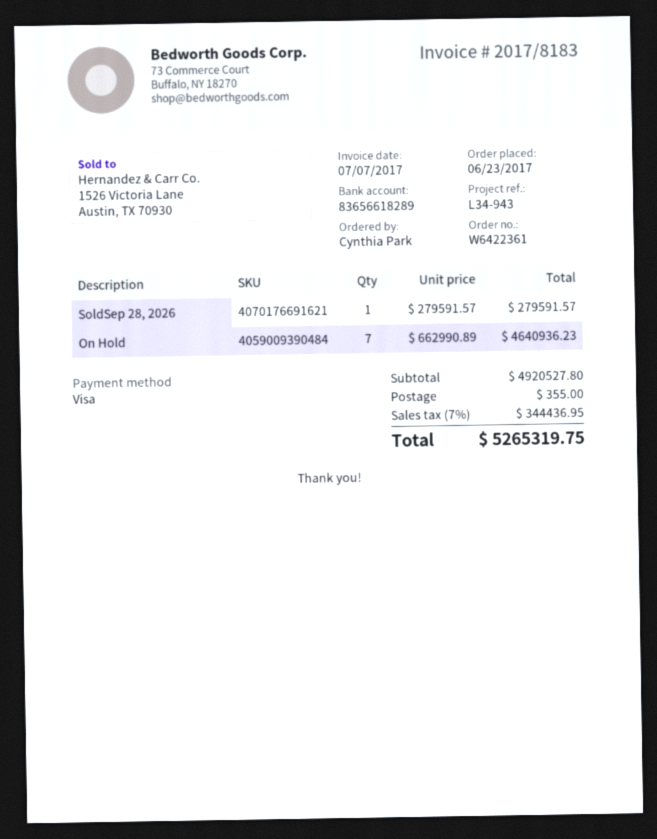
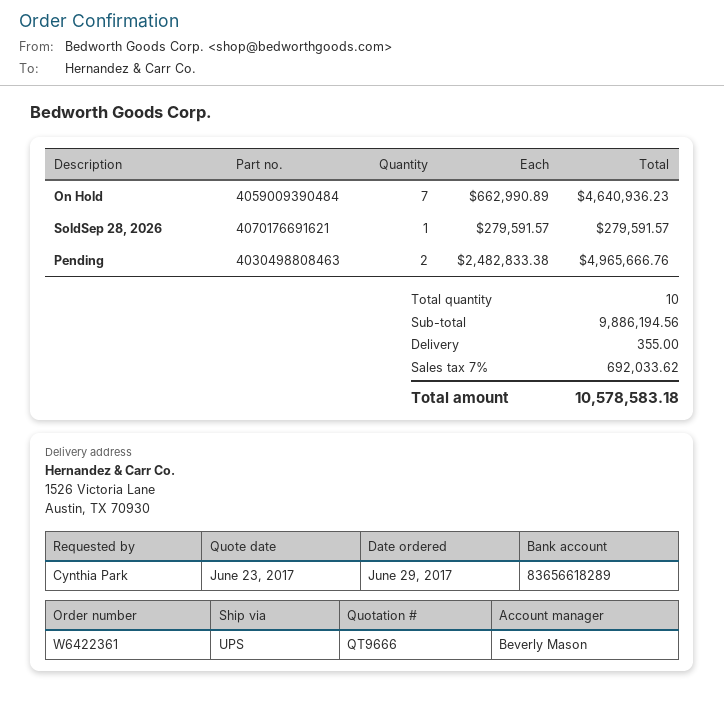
order date: 2017-06-23 -> 2017-06-29
Pending: none -> 2 x 2482833.38 = 4965666.76
subtotal: 4920527.80 -> 9886194.56
tax: 7% = 344436.95 -> 7% = 692033.62
total: 5265319.75 -> 10578583.18

